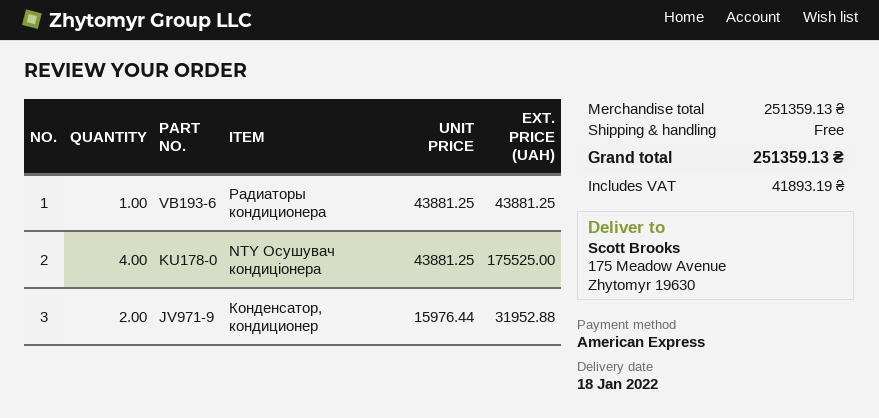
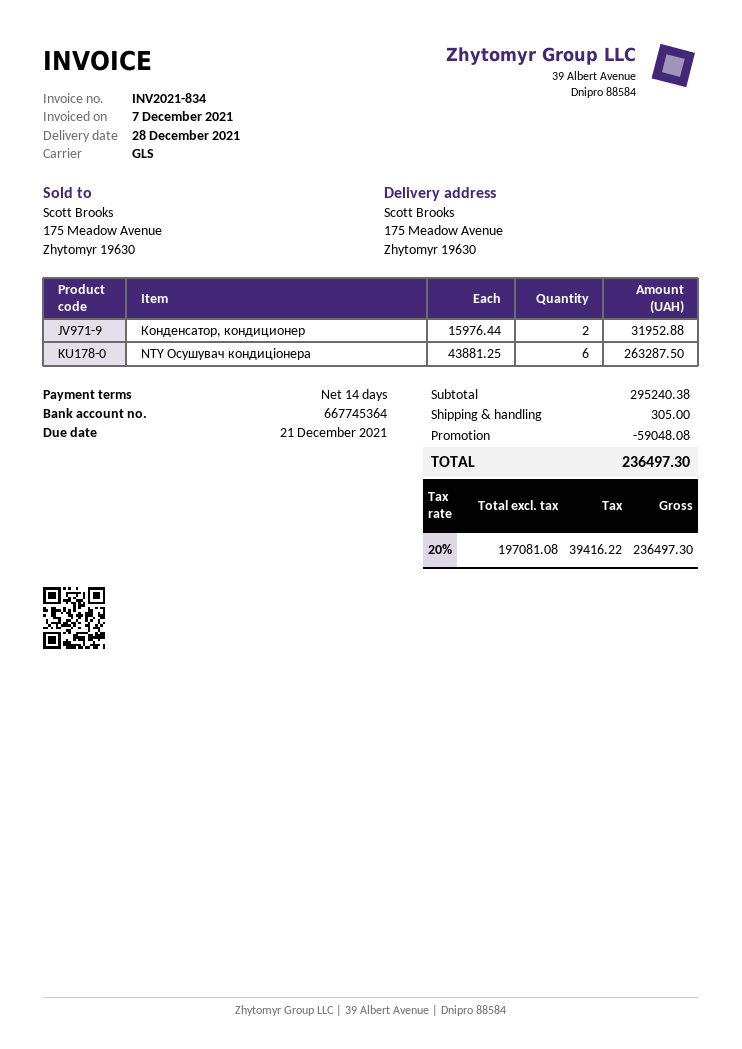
delivery date: 2022-01-18 -> 2021-12-28
Радиаторы кондиционера: 1 x 43881.25 = 43881.25 -> none
NTY Осушувач кондиціонера: 4 x 43881.25 = 175525.00 -> 6 x 43881.25 = 263287.50
subtotal: 251359.13 -> 295240.38
discount: none -> 59048.08
shipping: 0.00 -> 305.00
tax: 41893.19 -> 39416.22
total: 251359.13 -> 236497.30

